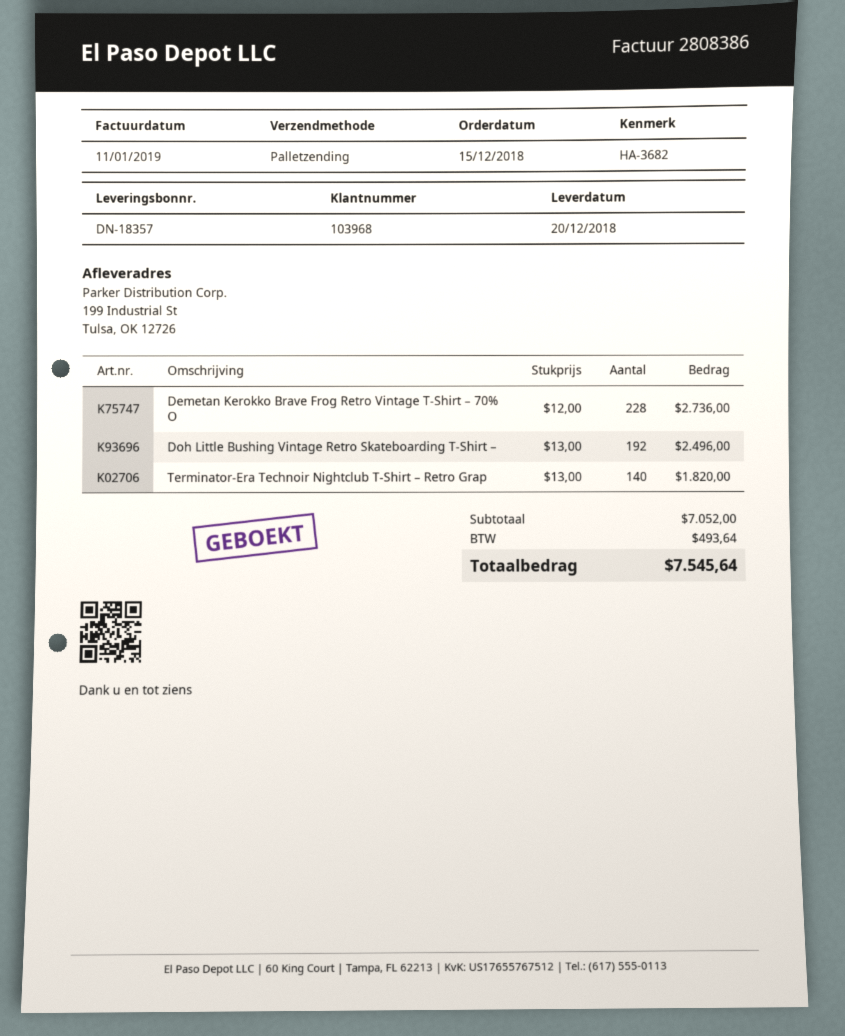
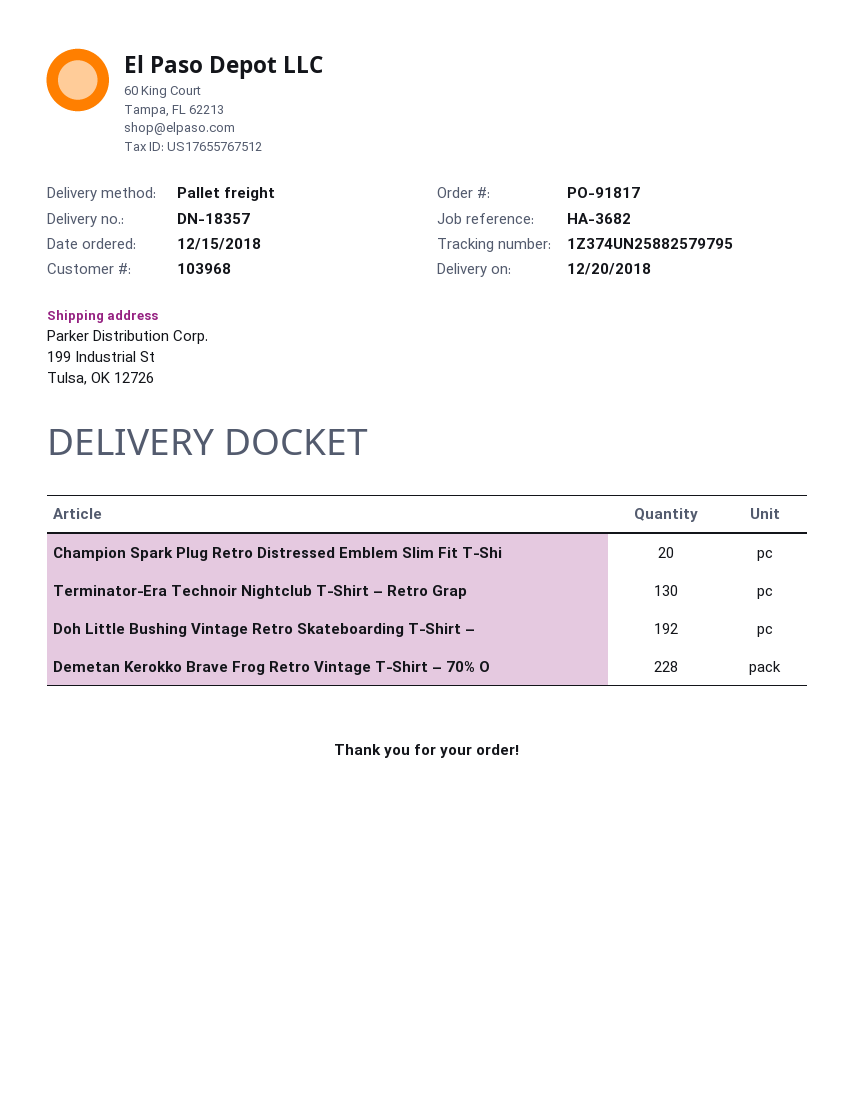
Terminator‑Era Technoir Nightclub T‑Shirt – Retro Grap: 140 -> 130
Champion Spark Plug Retro Distressed Emblem Slim Fit T‑Shi: none -> 20

